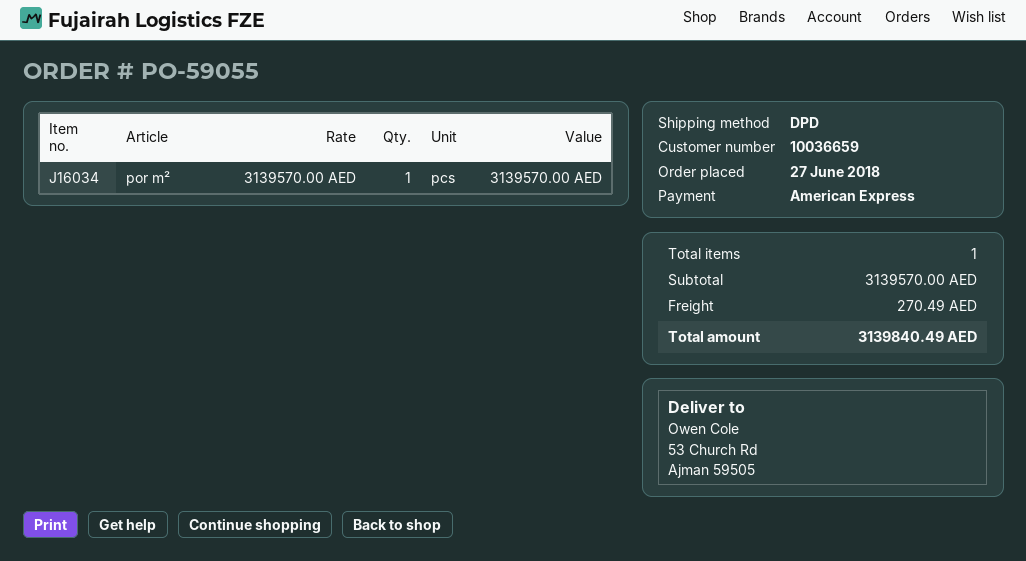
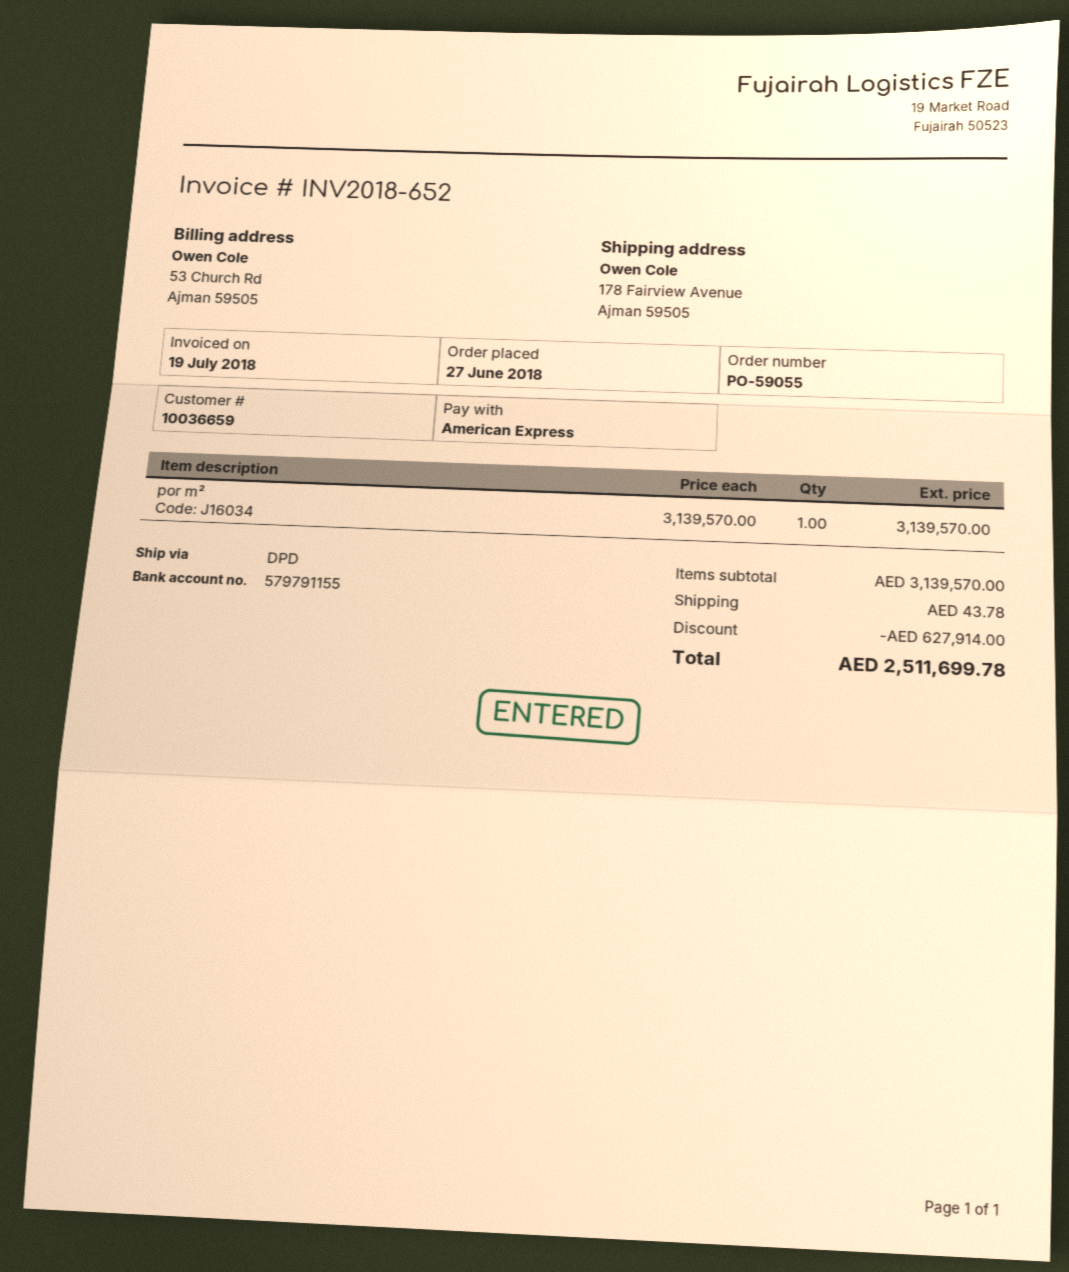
ship to: 53 Church Rd, Ajman 59505 -> 178 Fairview Avenue, Ajman 59505
discount: none -> 627914.00
shipping: 270.49 -> 43.78
total: 3139840.49 -> 2511699.78

